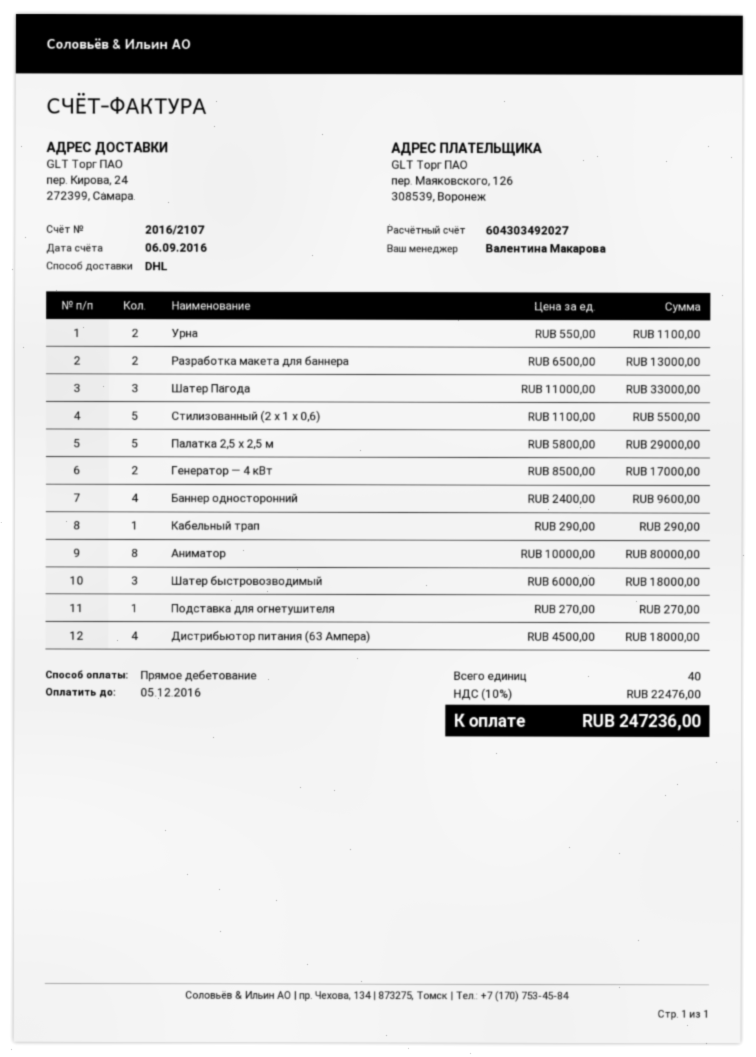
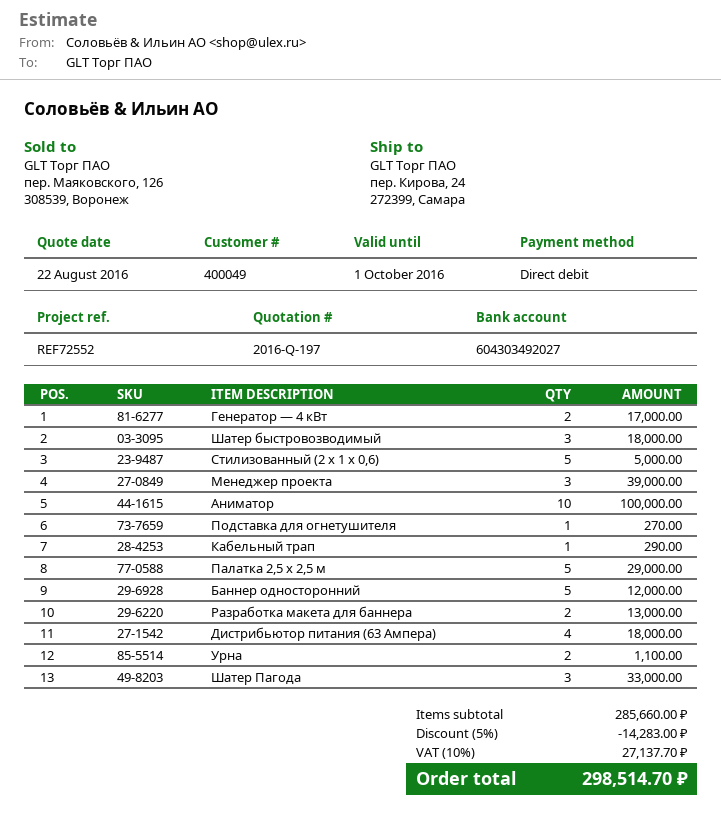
Стилизованный (2 х 1 х 0,6): 5 for 5500.00 -> 5 for 5000.00
Баннер односторонний: 4 for 9600.00 -> 5 for 12000.00
Аниматор: 8 for 80000.00 -> 10 for 100000.00
Менеджер проекта: none -> 3 for 39000.00
discount: none -> 5% = 14283.00
tax: 10% = 22476.00 -> 10% = 27137.70
total: 247236.00 -> 298514.70

